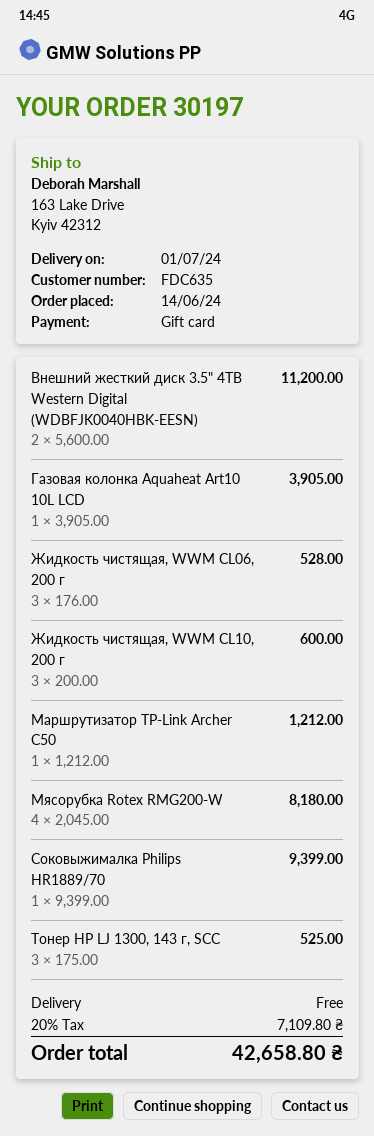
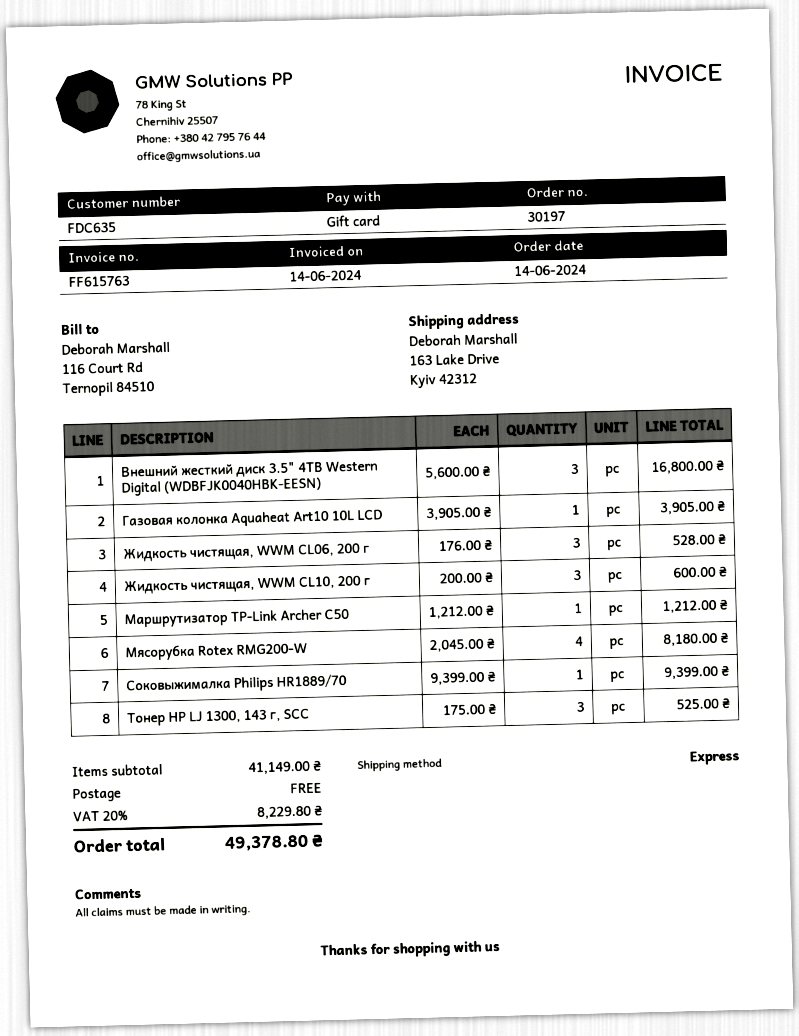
Внешний жесткий диск 3.5" 4TB Western Digital (WDBFJK0040HBK-EESN): 2 x 5600.00 = 11200.00 -> 3 x 5600.00 = 16800.00
tax: 20% = 7109.80 -> 20% = 8229.80
total: 42658.80 -> 49378.80

